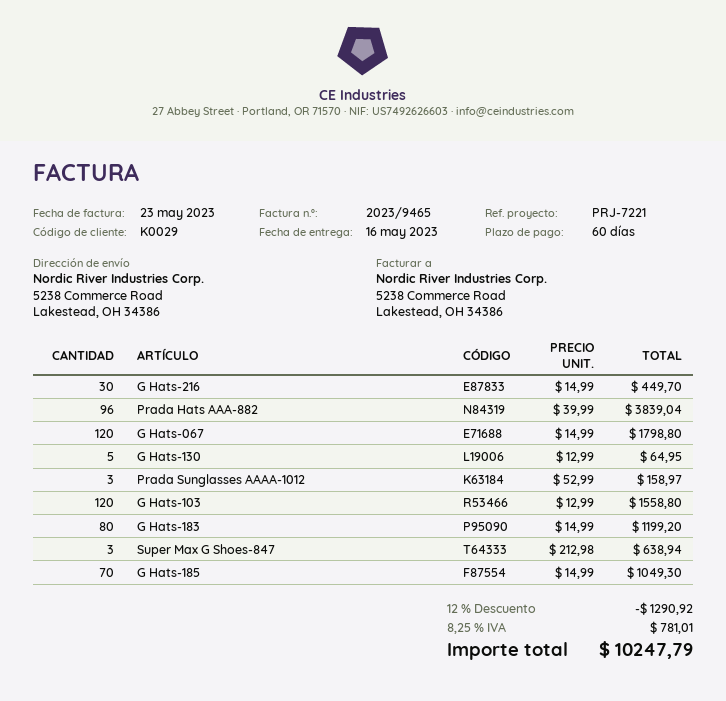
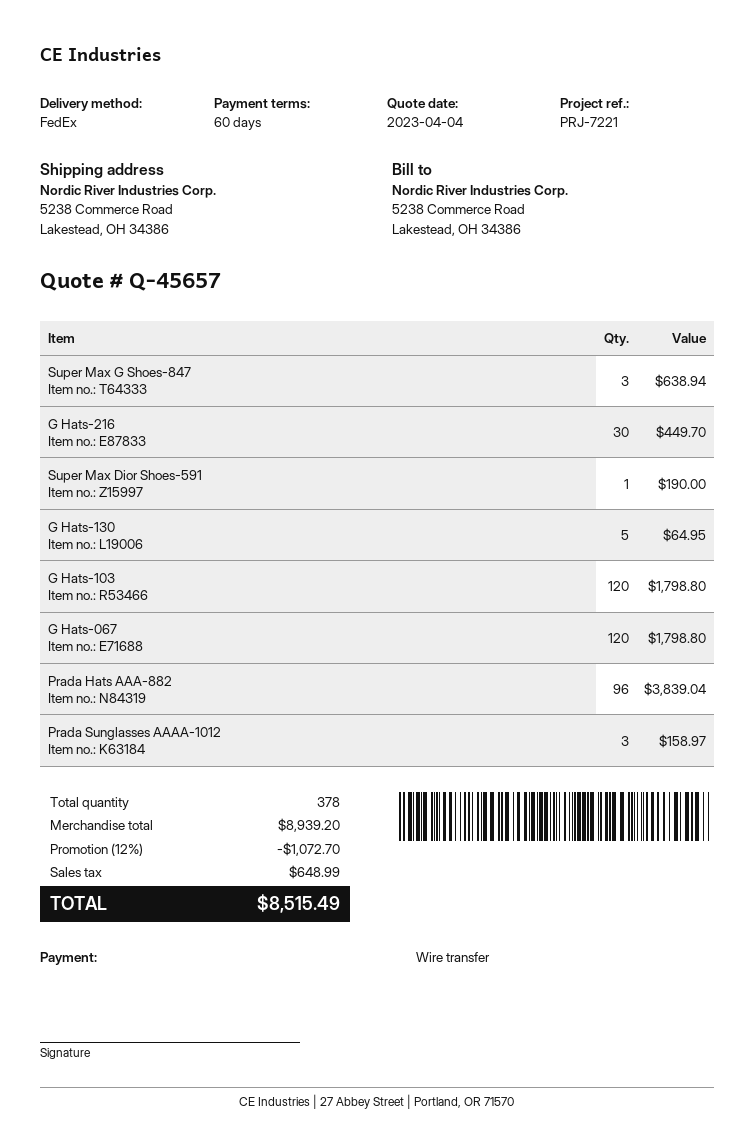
G Hats-103: 120 for 1558.80 -> 120 for 1798.80
G Hats-183: 80 for 1199.20 -> none
G Hats-185: 70 for 1049.30 -> none
Super Max Dior Shoes-591: none -> 1 for 190.00
discount: 12% = 1290.92 -> 12% = 1072.70
tax: 781.01 -> 648.99
total: 10247.79 -> 8515.49

